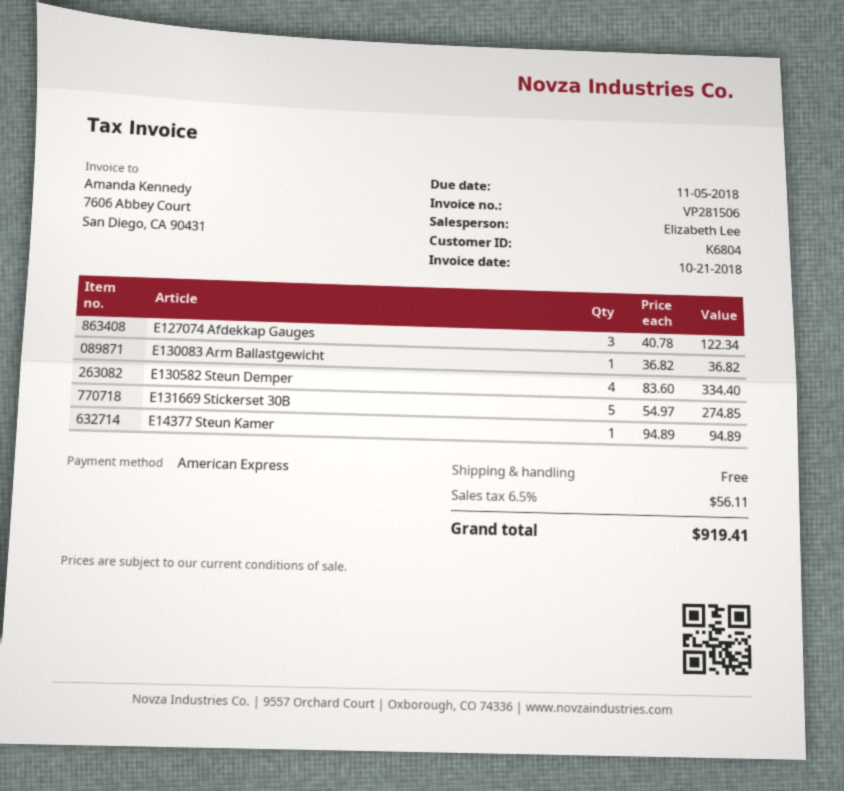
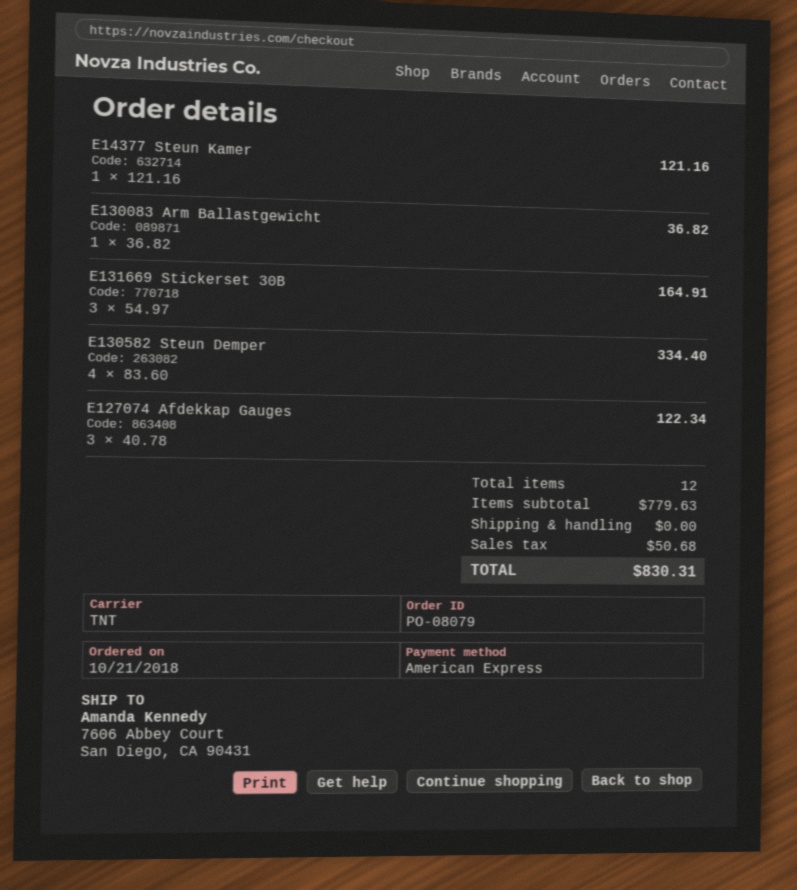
E131669 Stickerset 30B: 5 x 54.97 = 274.85 -> 3 x 54.97 = 164.91
E14377 Steun Kamer: 1 x 94.89 = 94.89 -> 1 x 121.16 = 121.16
tax: 56.11 -> 50.68
total: 919.41 -> 830.31

